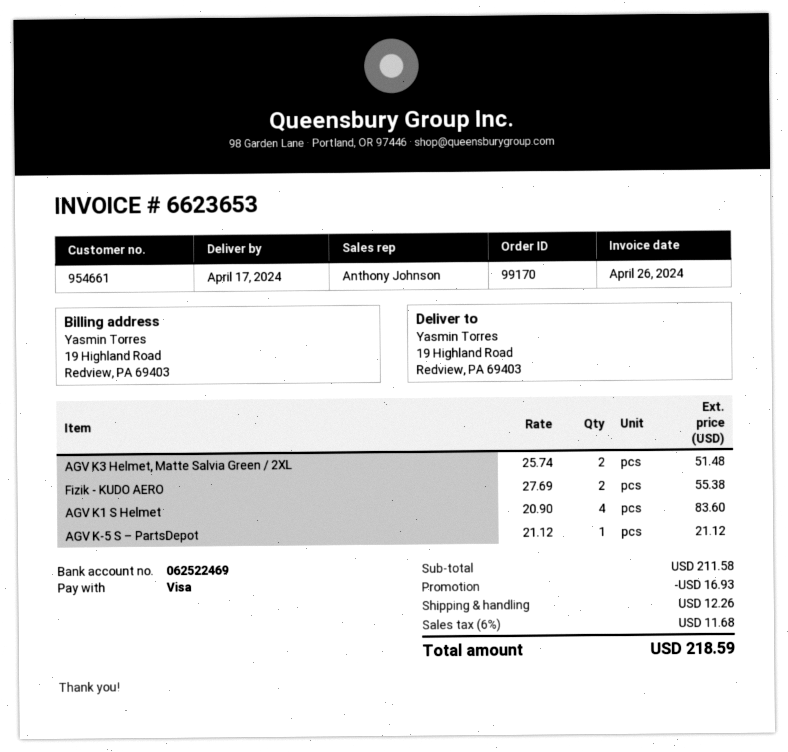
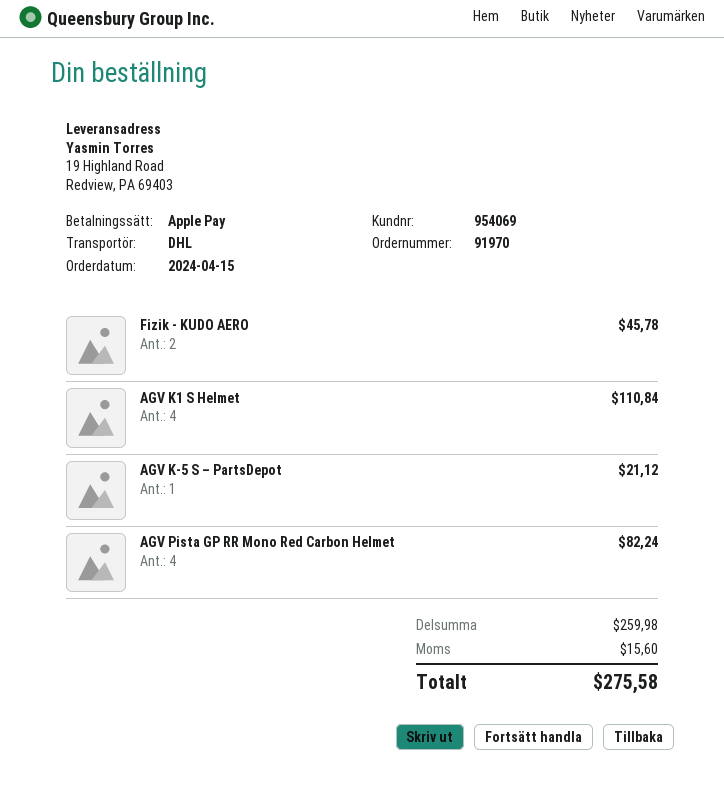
order number: 99170 -> 91970
customer number: 954661 -> 954069
payment method: Visa -> Apple Pay
AGV K3 Helmet, Matte Salvia Green / 2XL: 2 for 51.48 -> none
Fizik - KUDO AERO: 2 for 55.38 -> 2 for 45.78
AGV K1 S Helmet: 4 for 83.60 -> 4 for 110.84
AGV Pista GP RR Mono Red Carbon Helmet: none -> 4 for 82.24
subtotal: 211.58 -> 259.98
discount: 16.93 -> none
shipping: 12.26 -> none
tax: 11.68 -> 15.60
total: 218.59 -> 275.58

